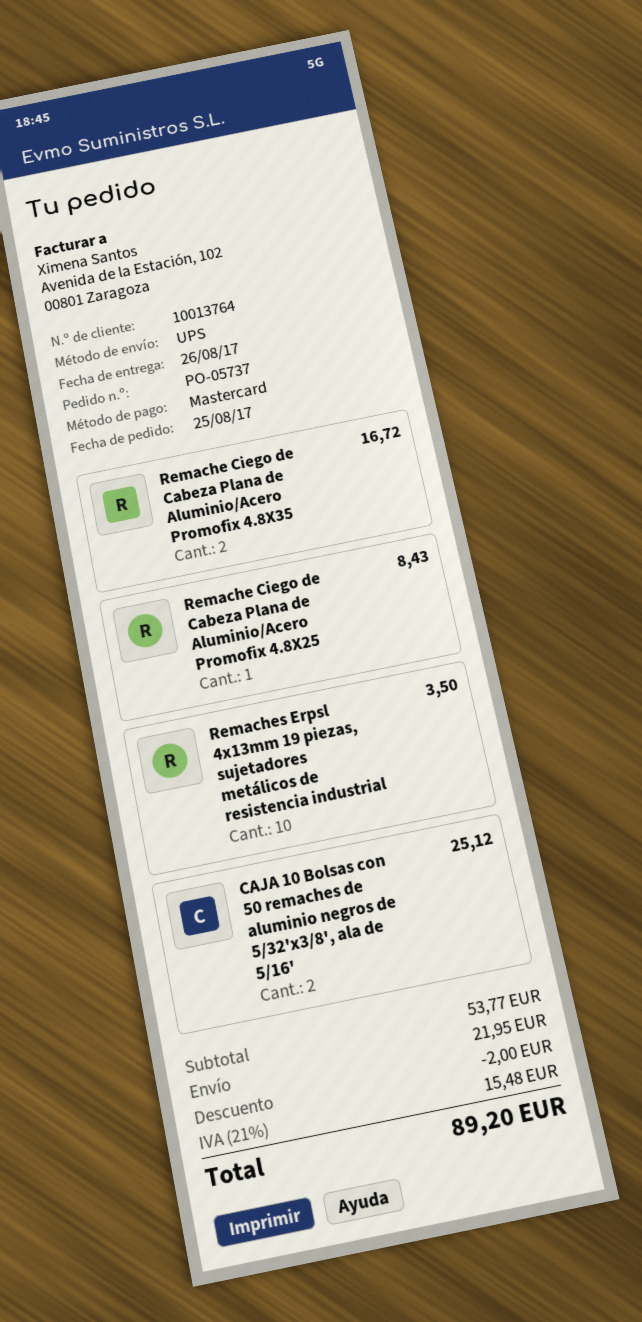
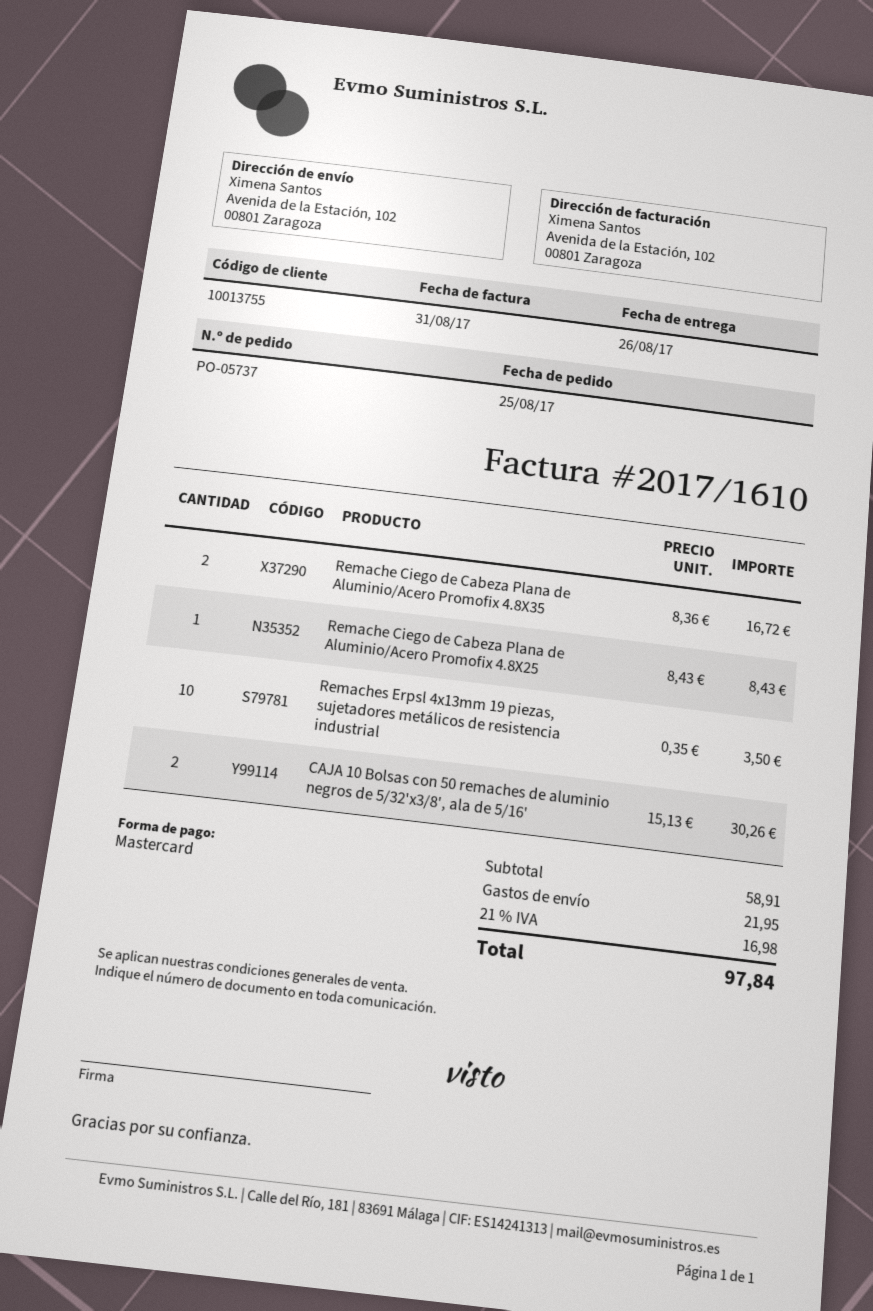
customer number: 10013764 -> 10013755
CAJA 10 Bolsas con 50 remaches de aluminio negros de 5/32'x3/8', ala de 5/16': 2 for 25.12 -> 2 for 30.26
subtotal: 53.77 -> 58.91
discount: 2.00 -> none
tax: 21% = 15.48 -> 21% = 16.98
total: 89.20 -> 97.84

